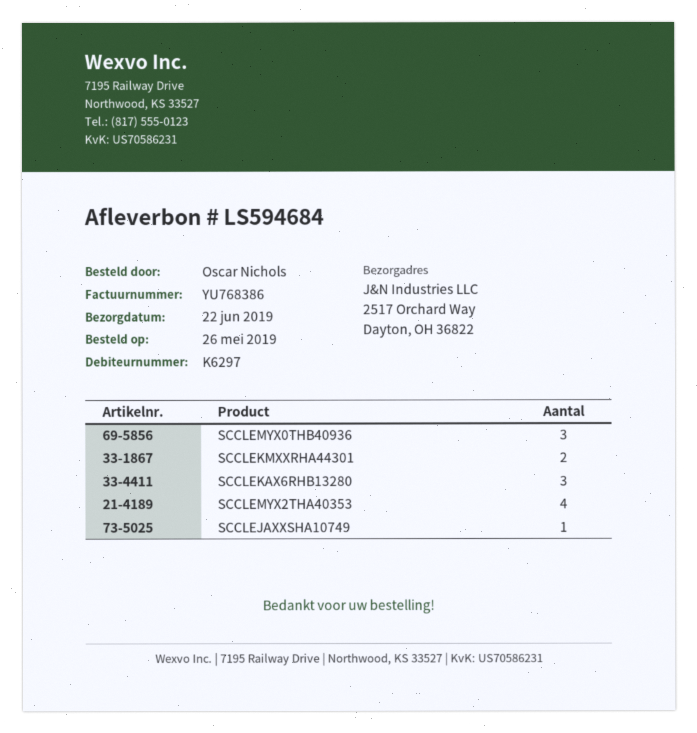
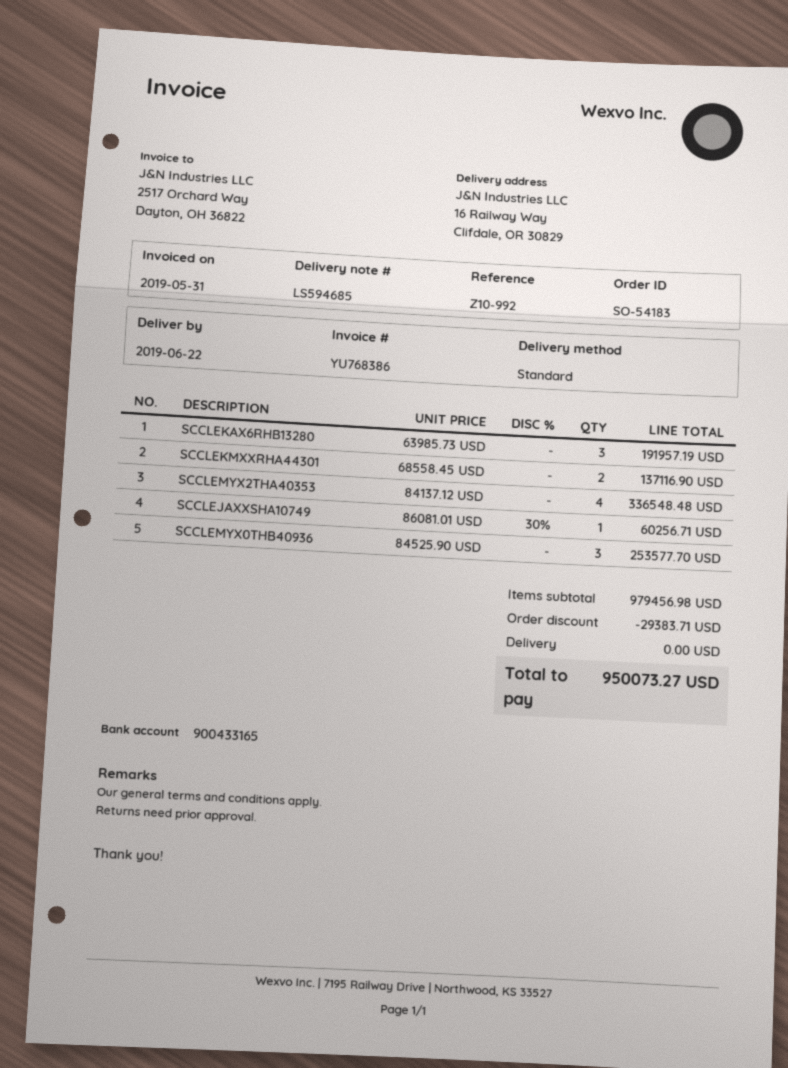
delivery note number: LS594684 -> LS594685
ship to: 2517 Orchard Way, Dayton, OH 36822 -> 16 Railway Way, Clifdale, OR 30829

